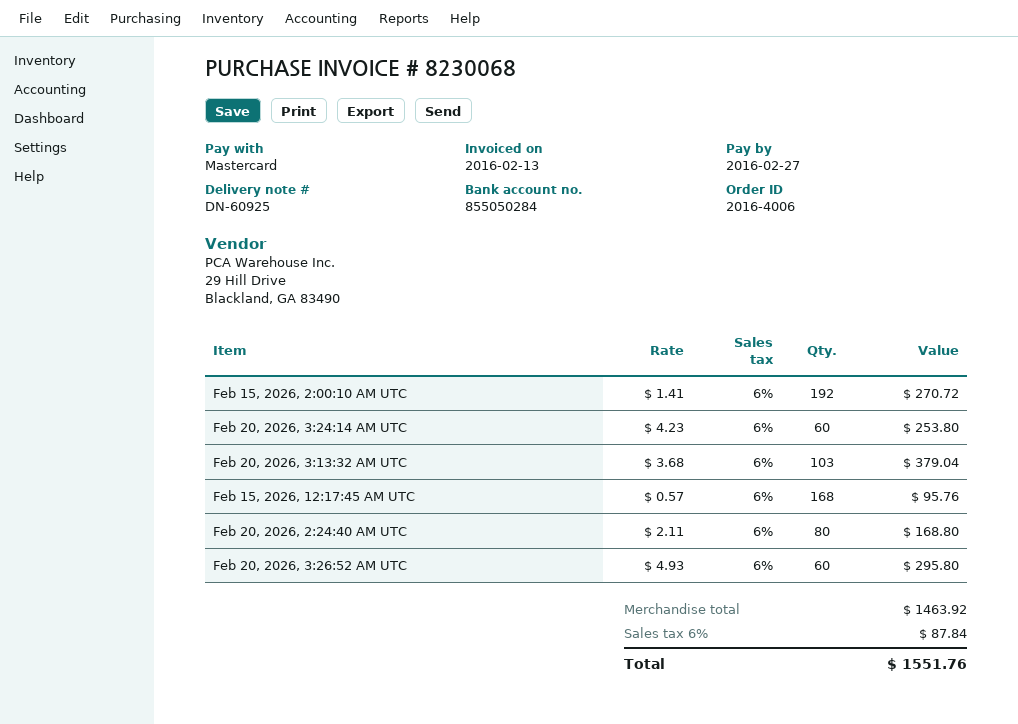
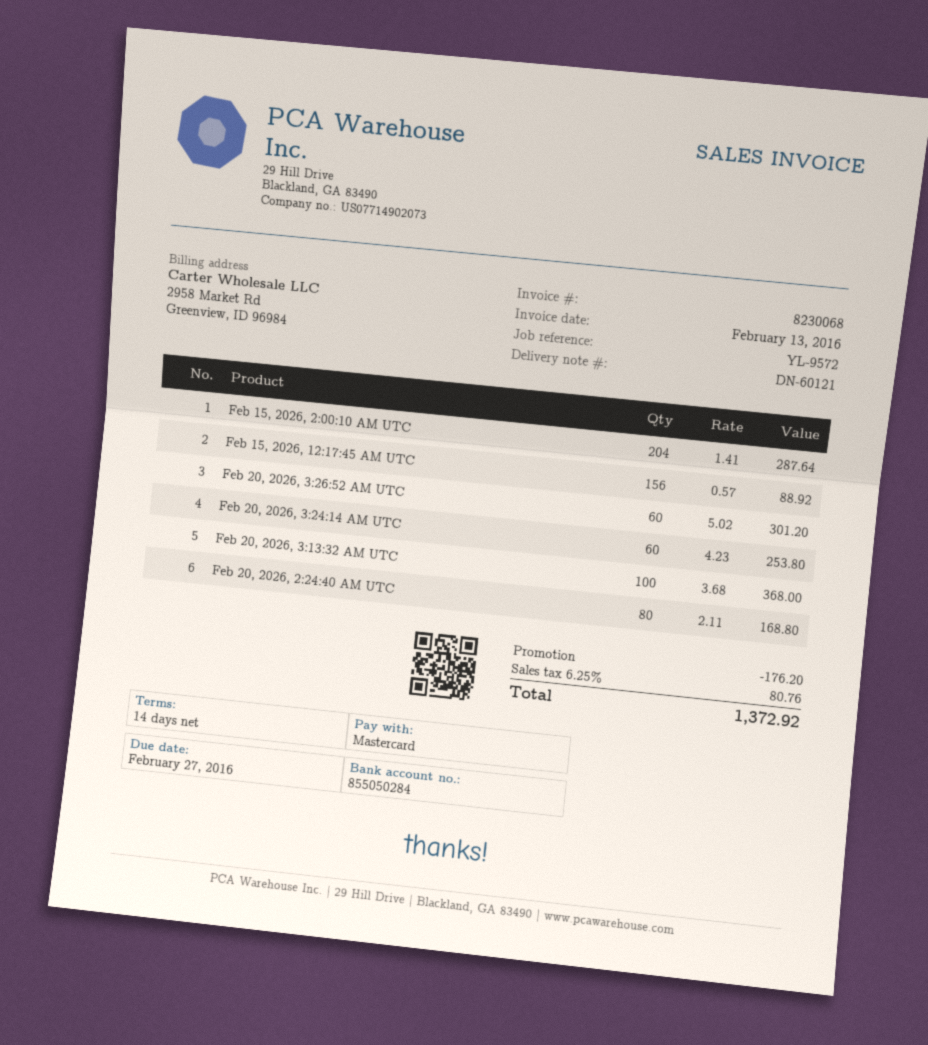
delivery note number: DN-60925 -> DN-60121
Feb 15, 2026, 2:00:10 AM UTC: 192 x 1.41 = 270.72 -> 204 x 1.41 = 287.64
Feb 20, 2026, 3:13:32 AM UTC: 103 x 3.68 = 379.04 -> 100 x 3.68 = 368.00
Feb 15, 2026, 12:17:45 AM UTC: 168 x 0.57 = 95.76 -> 156 x 0.57 = 88.92
Feb 20, 2026, 3:26:52 AM UTC: 60 x 4.93 = 295.80 -> 60 x 5.02 = 301.20
discount: none -> 176.20
tax: 6% = 87.84 -> 6.25% = 80.76
total: 1551.76 -> 1372.92

